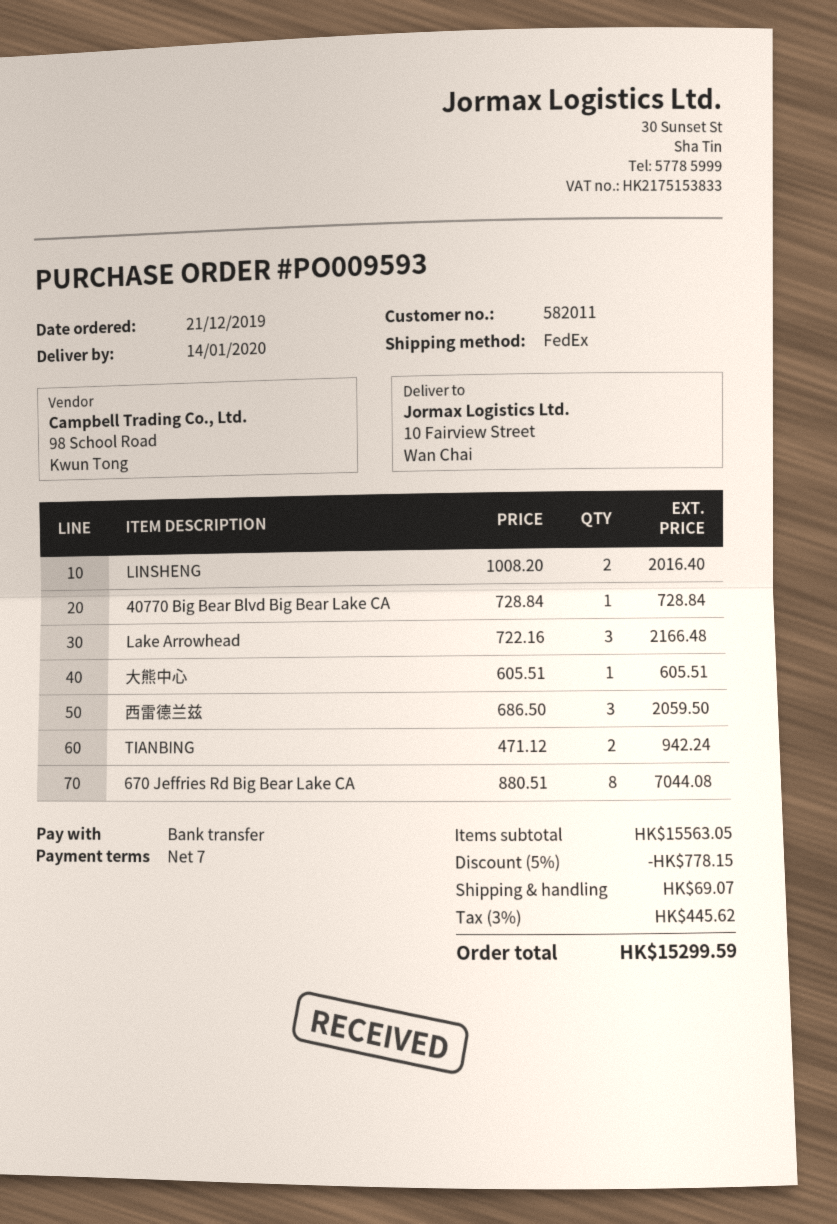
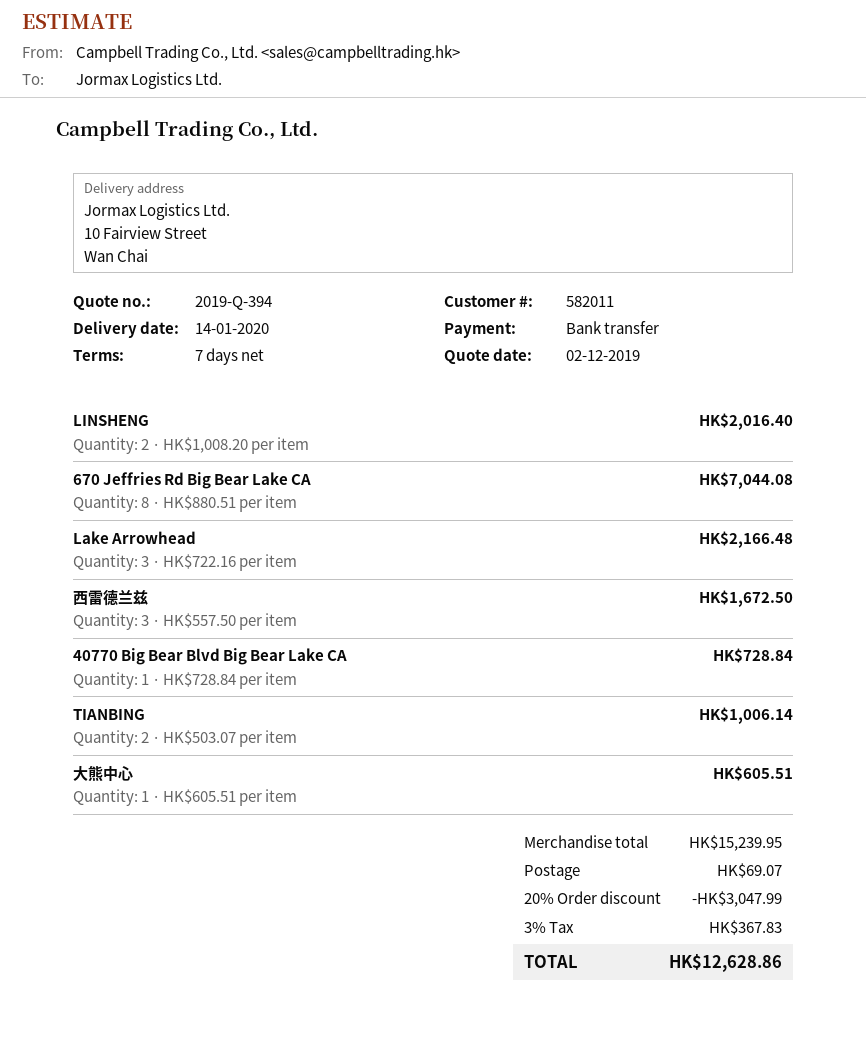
西雷德兰兹: 3 x 686.50 = 2059.50 -> 3 x 557.50 = 1672.50
TIANBING: 2 x 471.12 = 942.24 -> 2 x 503.07 = 1006.14
subtotal: 15563.05 -> 15239.95
discount: 5% = 778.15 -> 20% = 3047.99
tax: 3% = 445.62 -> 3% = 367.83
total: 15299.59 -> 12628.86

